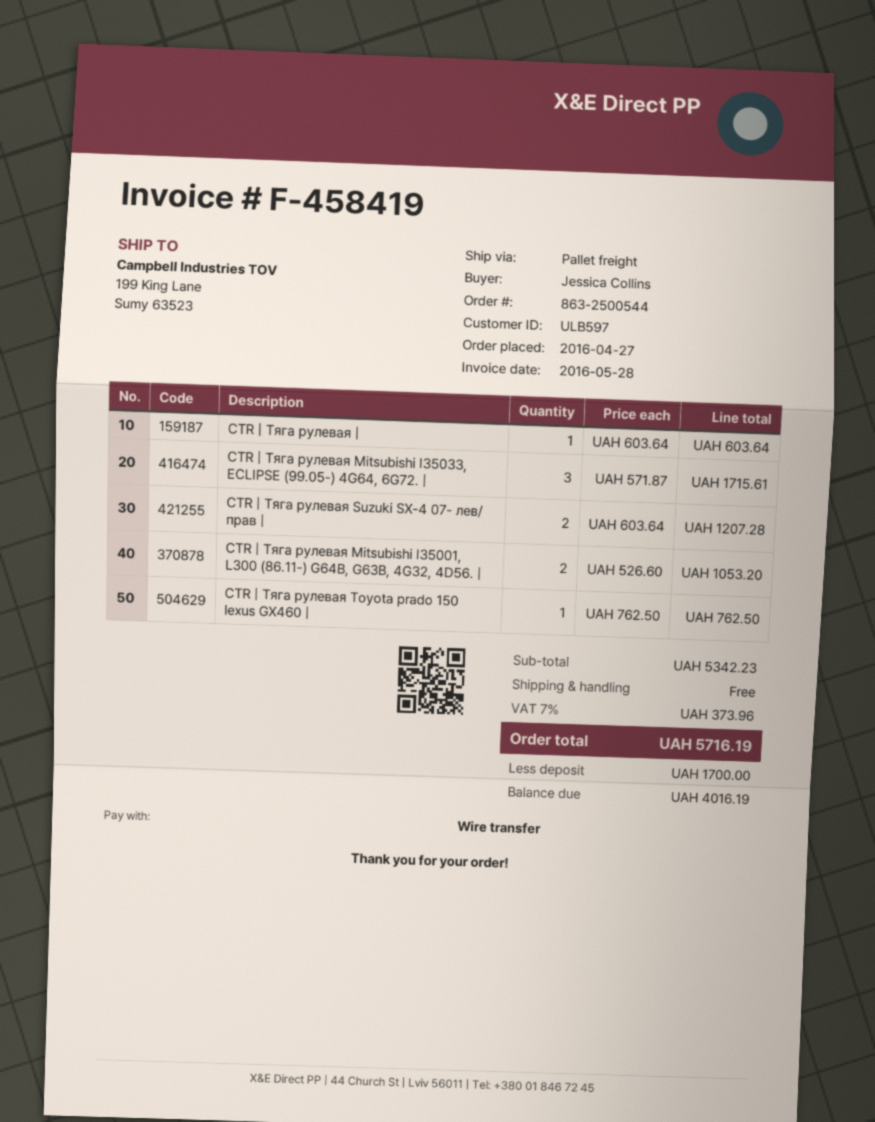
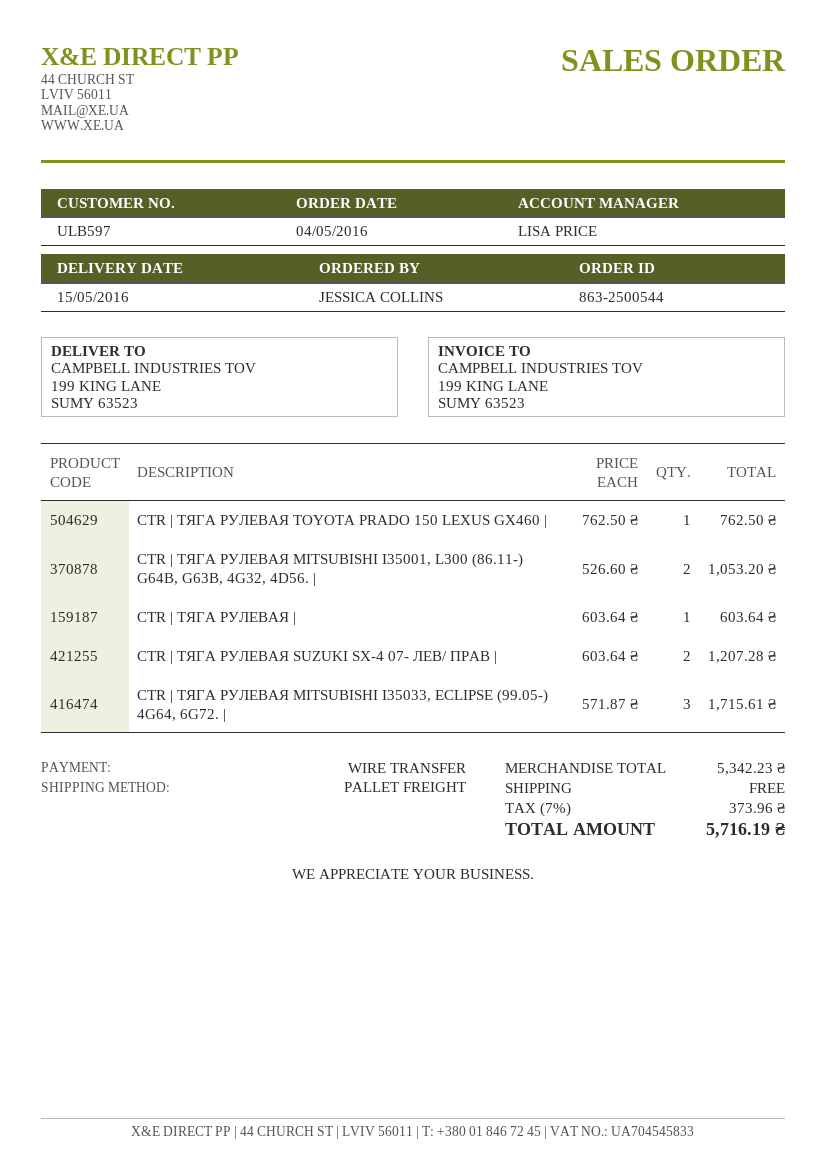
order date: 2016-04-27 -> 2016-05-04

